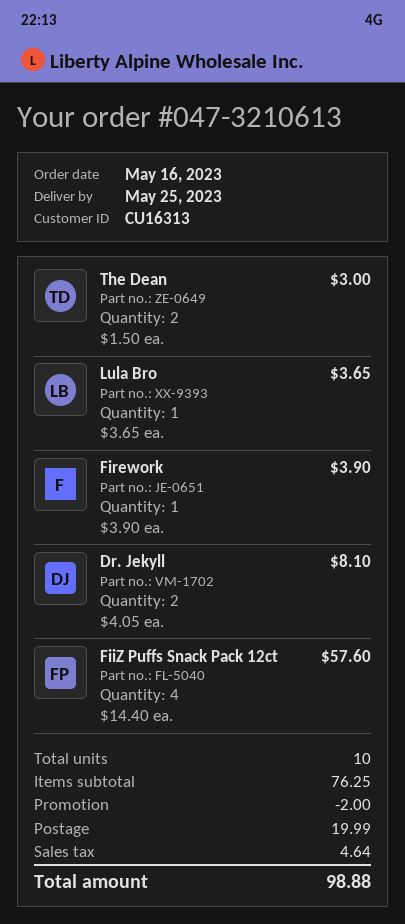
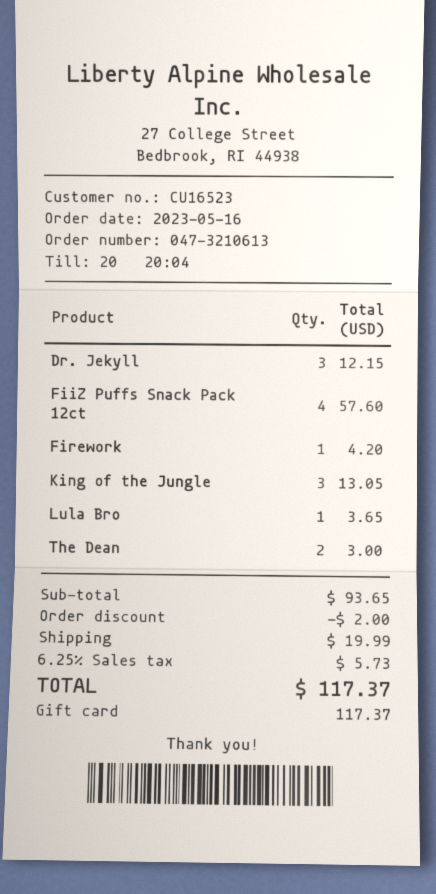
customer number: CU16313 -> CU16523
Firework: 1 for 3.90 -> 1 for 4.20
Dr. Jekyll: 2 for 8.10 -> 3 for 12.15
King of the Jungle: none -> 3 for 13.05
subtotal: 76.25 -> 93.65
tax: 4.64 -> 5.73
total: 98.88 -> 117.37

